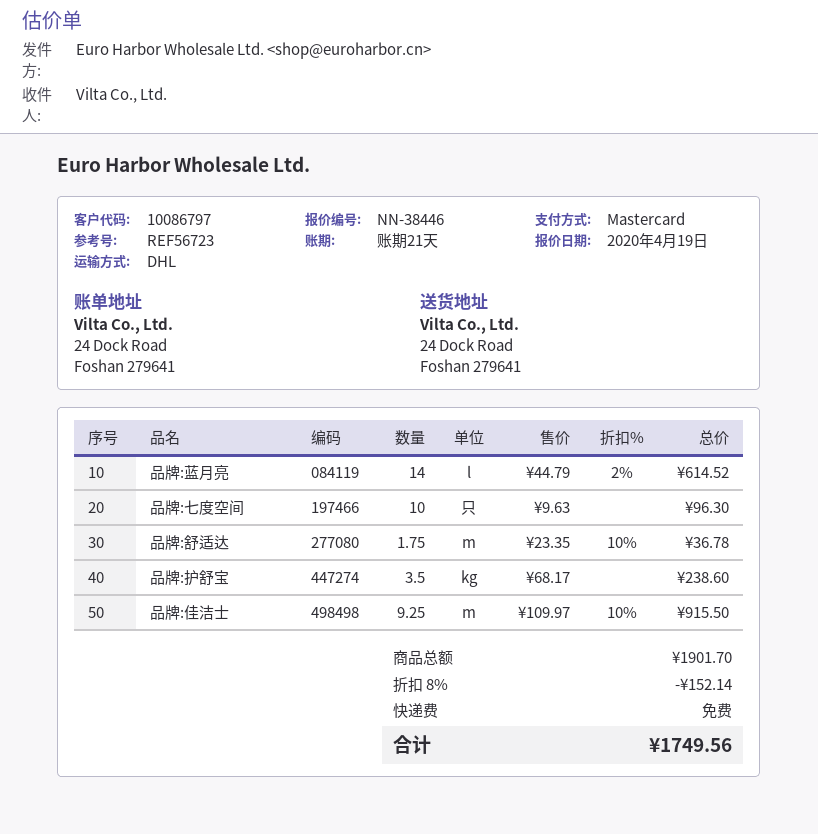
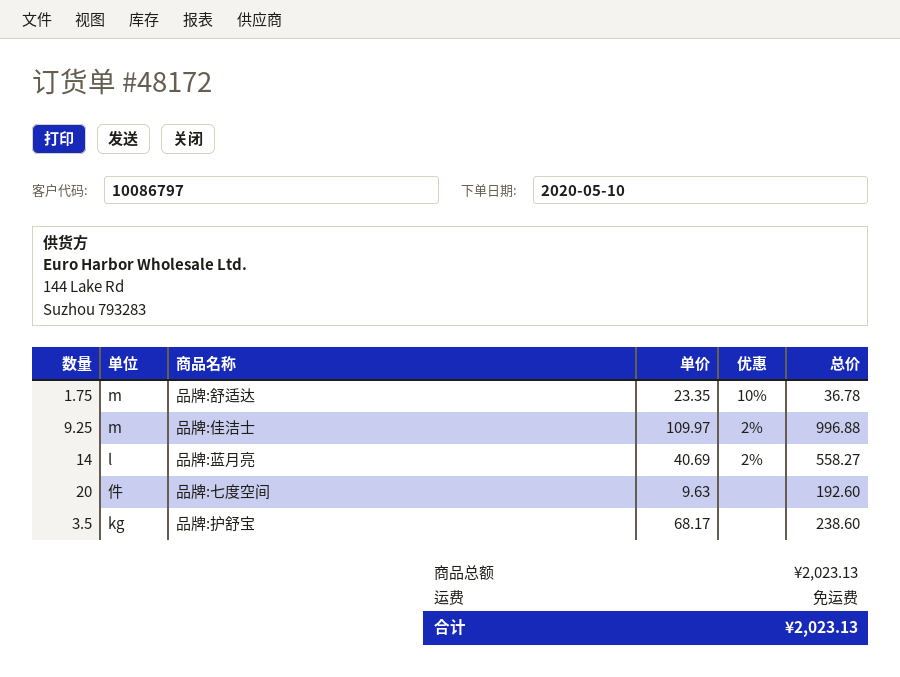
品牌:蓝月亮: 14 x 44.79 - 2% = 614.52 -> 14 x 40.69 - 2% = 558.27
品牌:七度空间: 10 x 9.63 = 96.30 -> 20 x 9.63 = 192.60
品牌:佳洁士: 9.25 x 109.97 - 10% = 915.50 -> 9.25 x 109.97 - 2% = 996.88
subtotal: 1901.70 -> 2023.13
discount: 8% = 152.14 -> none
total: 1749.56 -> 2023.13

